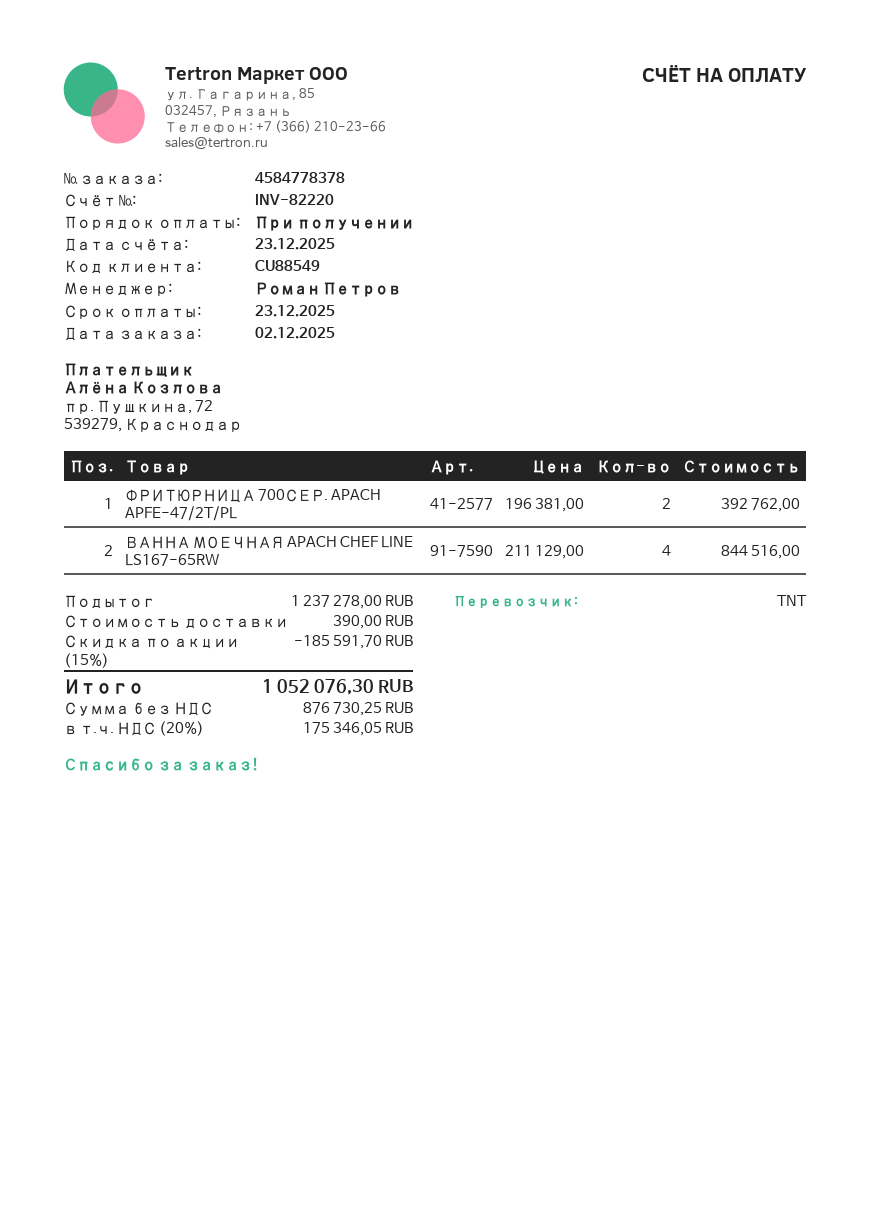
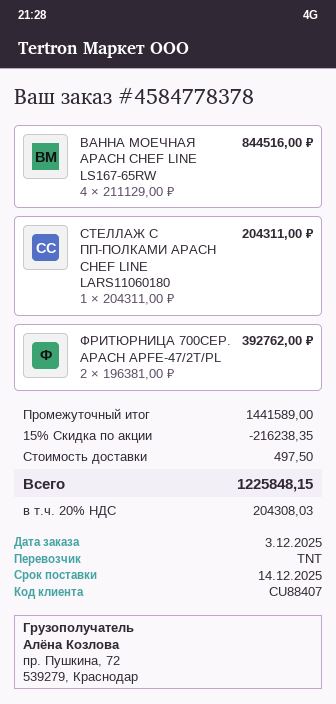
order date: 2025-12-02 -> 2025-12-03
customer number: CU88549 -> CU88407
СТЕЛЛАЖ С ПП-ПОЛКАМИ APACH CHEF LINE LARS11060180: none -> 1 x 204311.00 = 204311.00
subtotal: 1237278.00 -> 1441589.00
discount: 15% = 185591.70 -> 15% = 216238.35
shipping: 390.00 -> 497.50
tax: 20% = 175346.05 -> 20% = 204308.03
total: 1052076.30 -> 1225848.15

